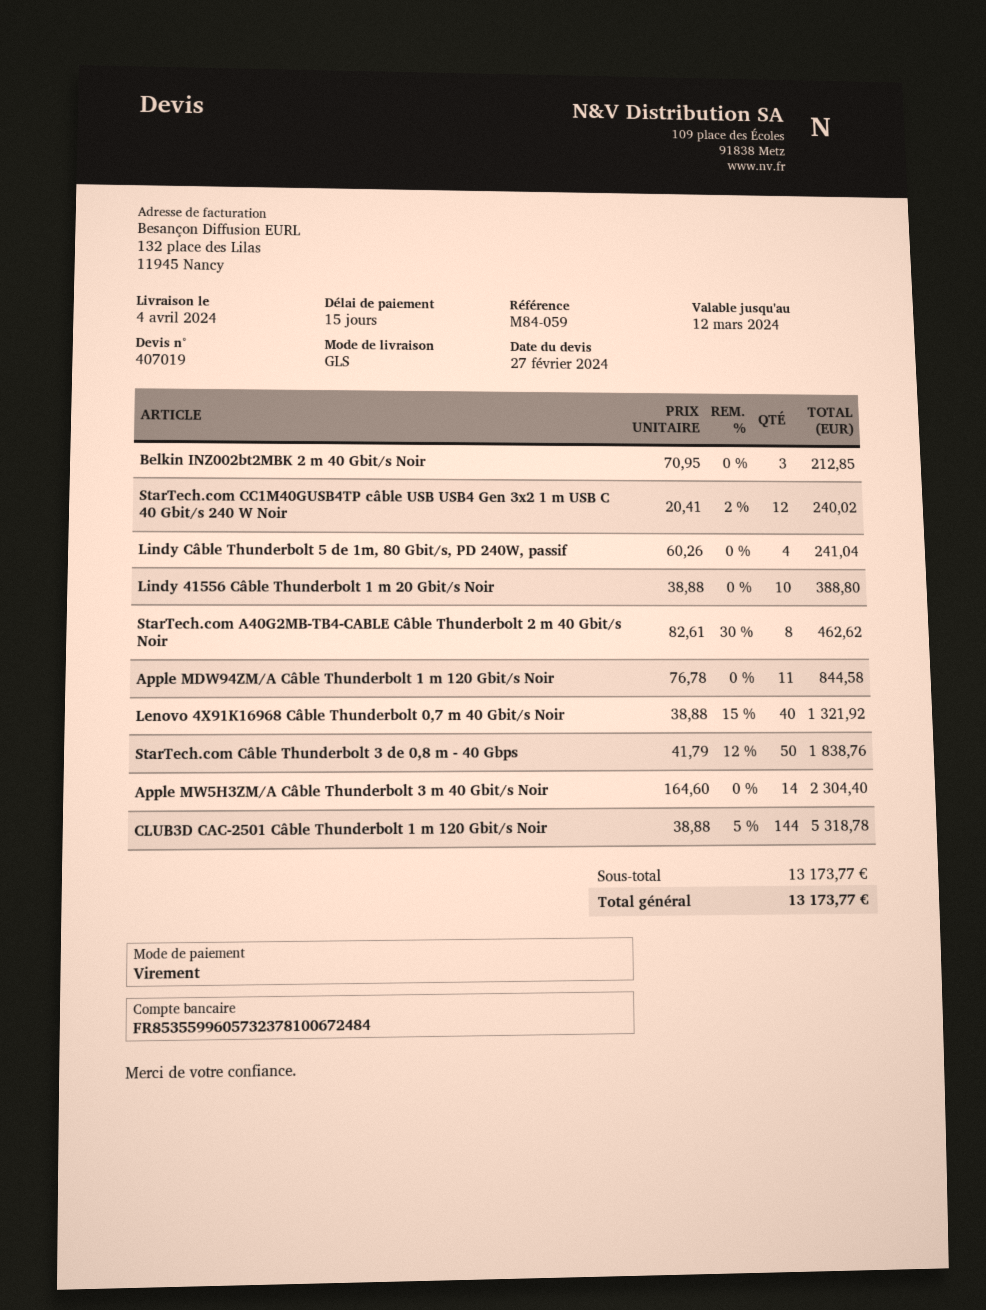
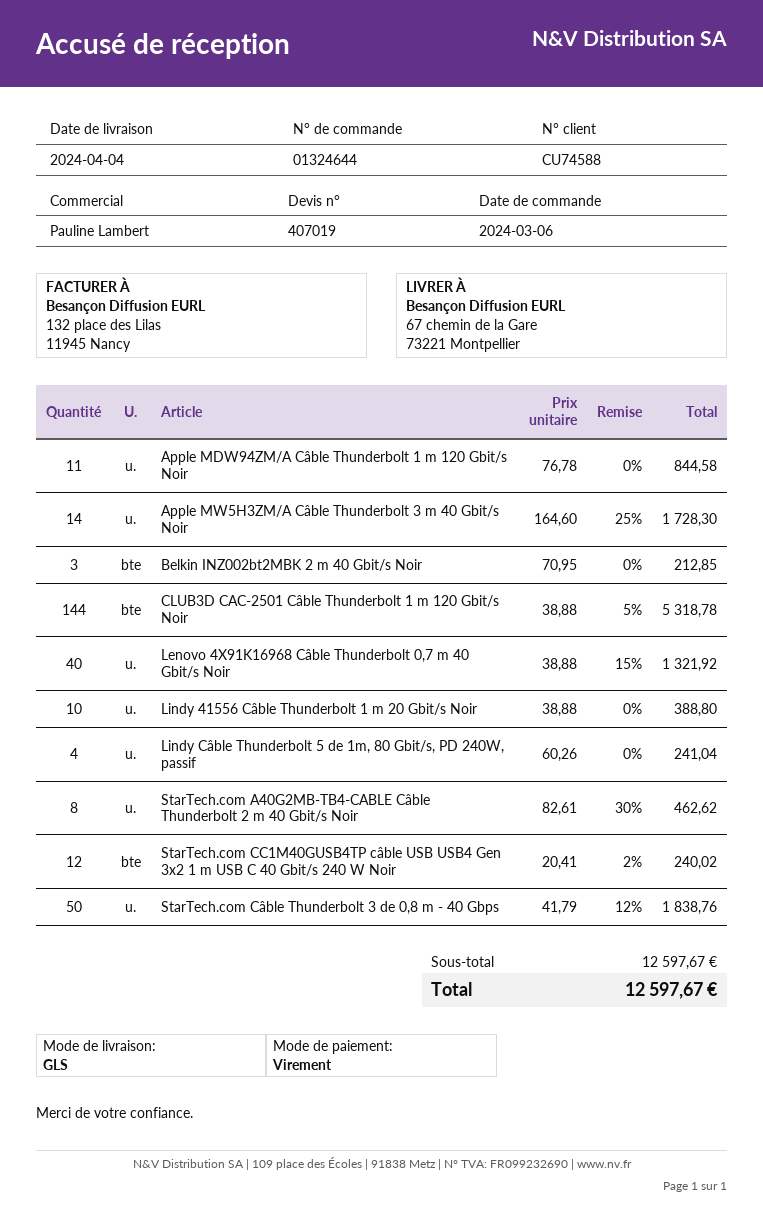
Apple MW5H3ZM/A Câble Thunderbolt 3 m 40 Gbit/s Noir: 14 x 164.60 = 2304.40 -> 14 x 164.60 - 25% = 1728.30
subtotal: 13173.77 -> 12597.67
total: 13173.77 -> 12597.67

